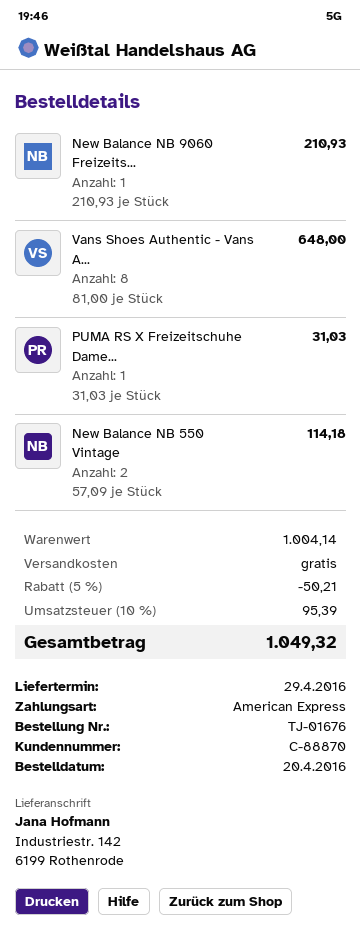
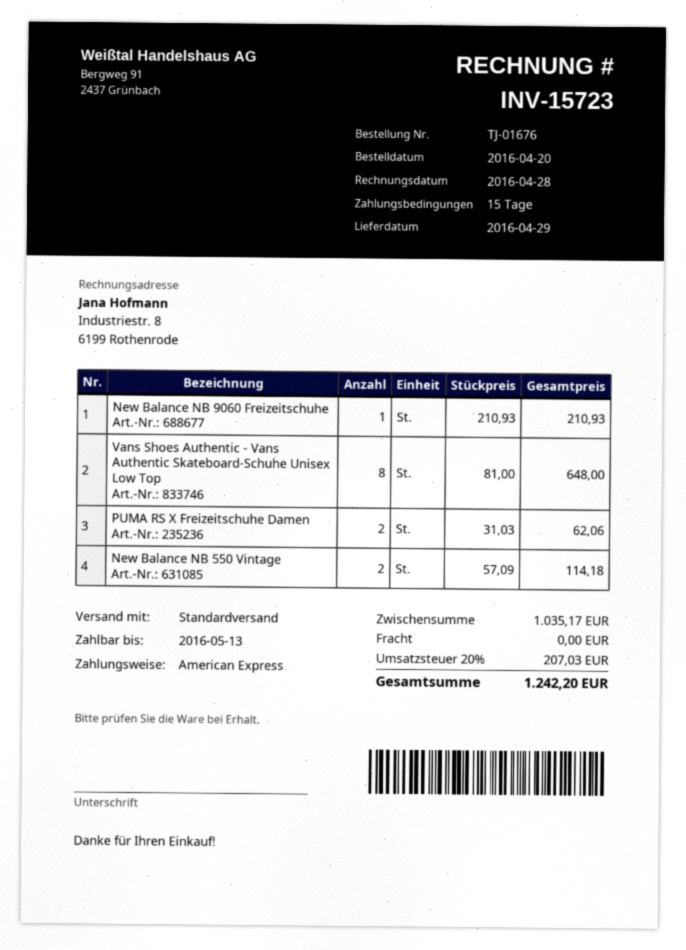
PUMA RS X Freizeitschuhe Dame...: 1 x 31.03 = 31.03 -> 2 x 31.03 = 62.06
subtotal: 1004.14 -> 1035.17
discount: 5% = 50.21 -> none
tax: 10% = 95.39 -> 20% = 207.03
total: 1049.32 -> 1242.20

